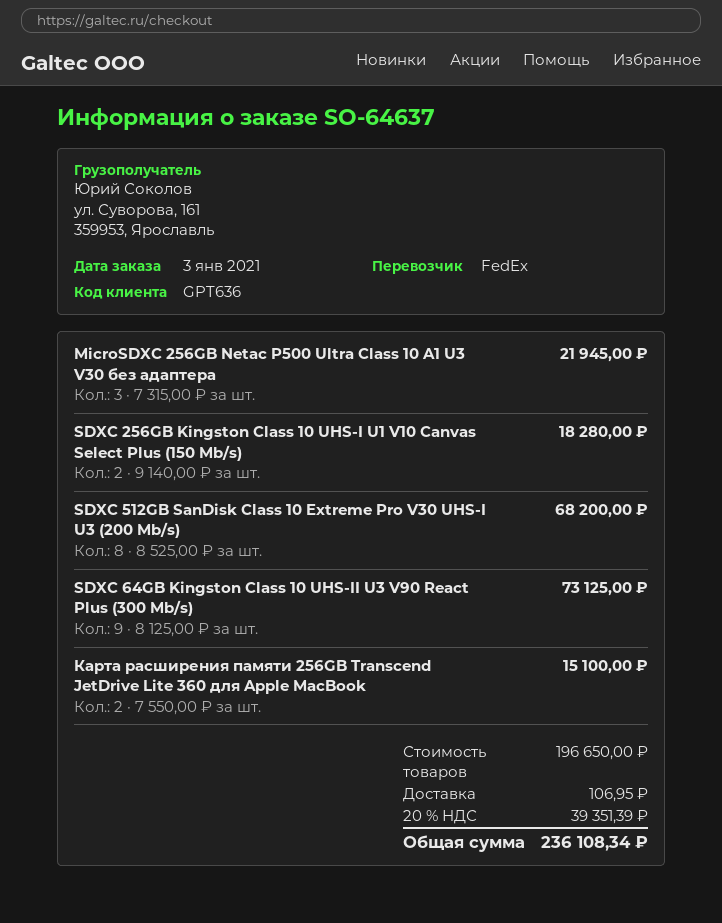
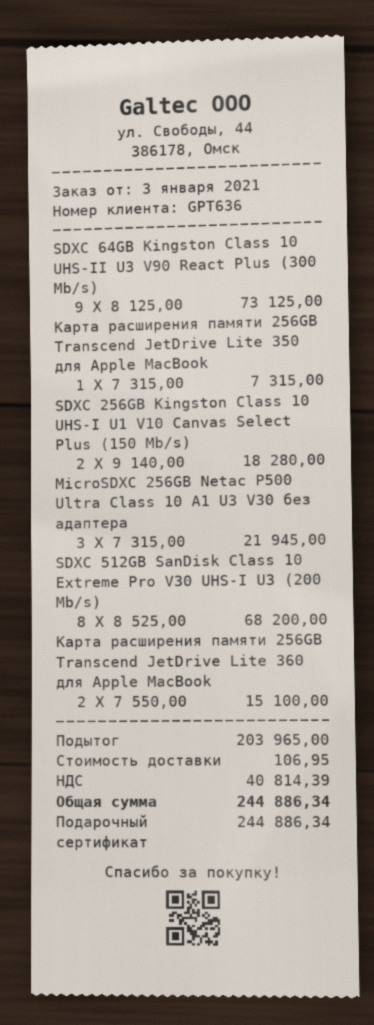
Карта расширения памяти 256GB Transcend JetDrive Lite 350 для Apple MacBook: none -> 1 x 7315.00 = 7315.00
subtotal: 196650.00 -> 203965.00
tax: 39351.39 -> 40814.39
total: 236108.34 -> 244886.34

